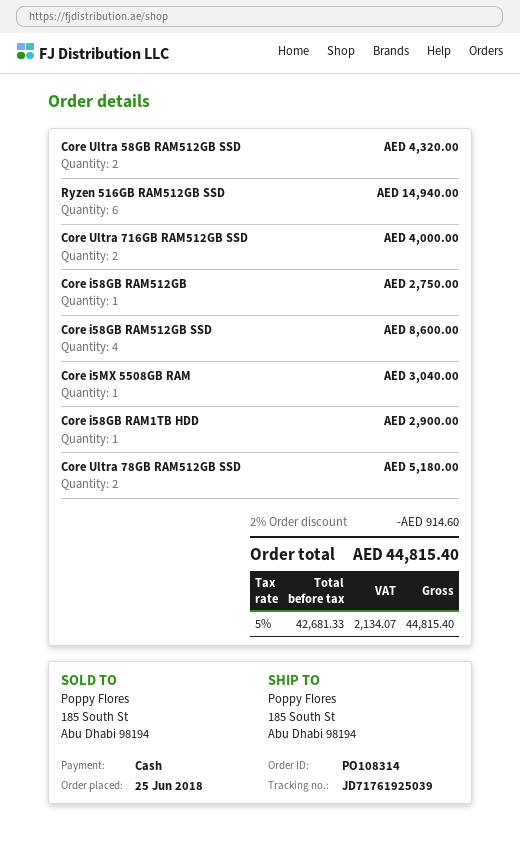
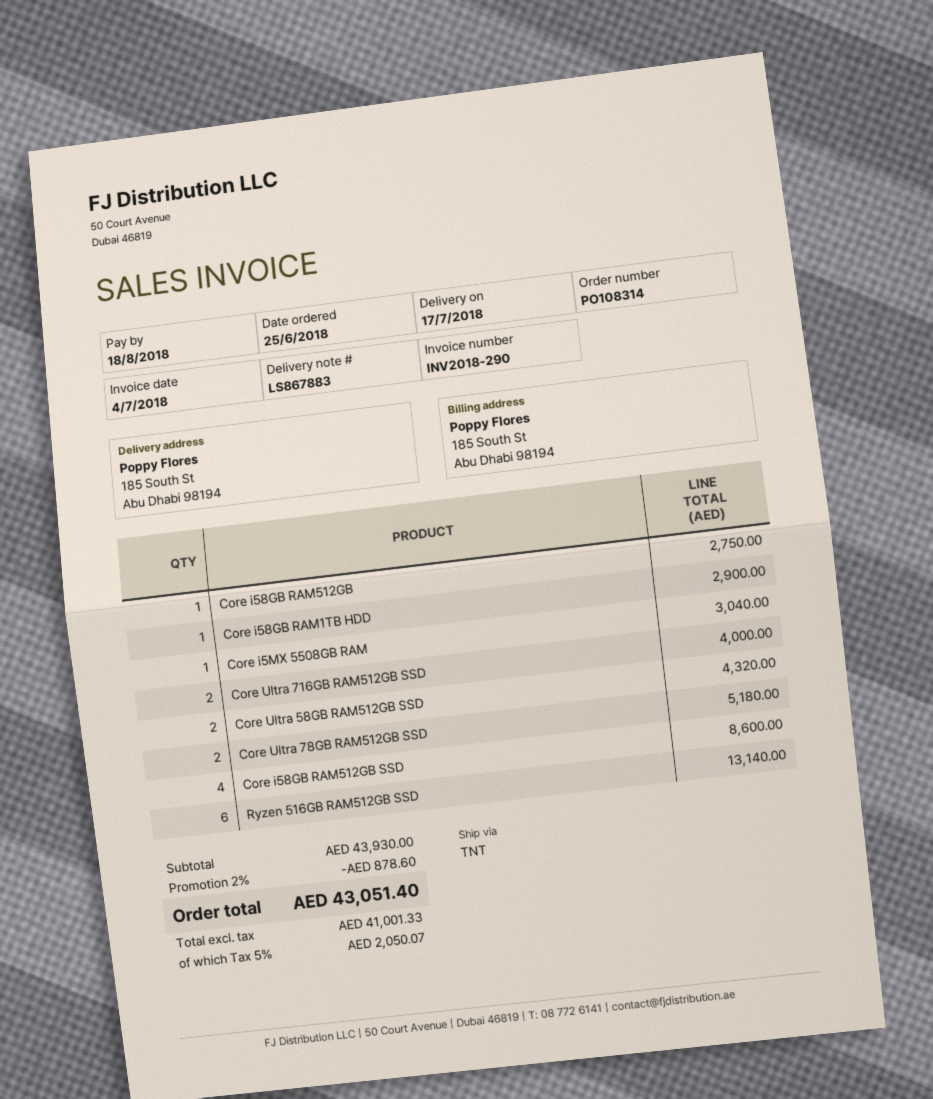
Ryzen 516GB RAM512GB SSD: 6 for 14940.00 -> 6 for 13140.00
discount: 2% = 914.60 -> 2% = 878.60
net: 42681.33 -> 41001.33
tax: 5% = 2134.07 -> 5% = 2050.07
total: 44815.40 -> 43051.40

